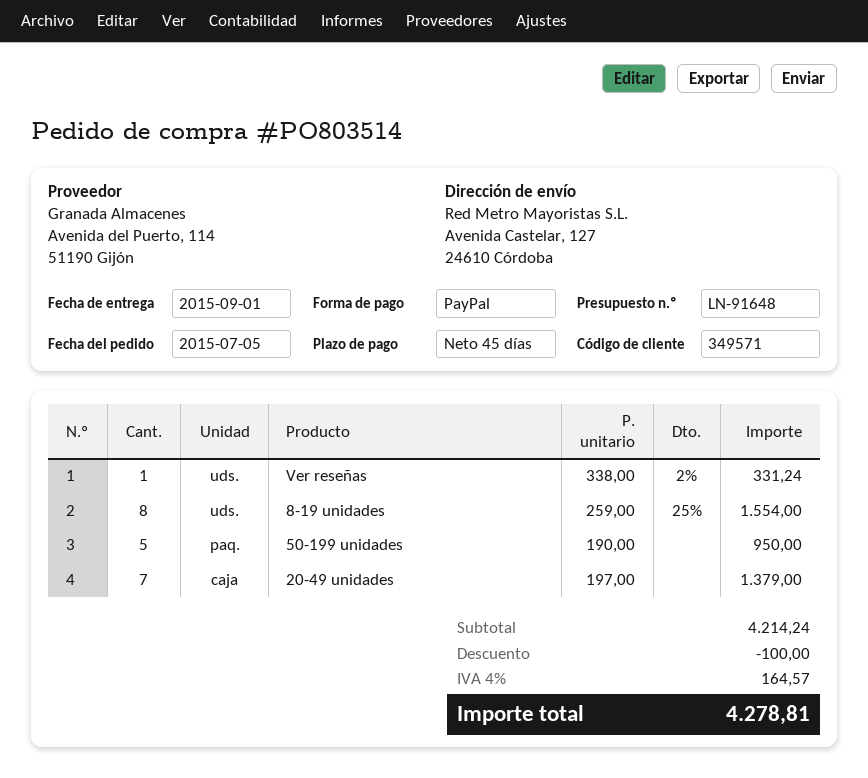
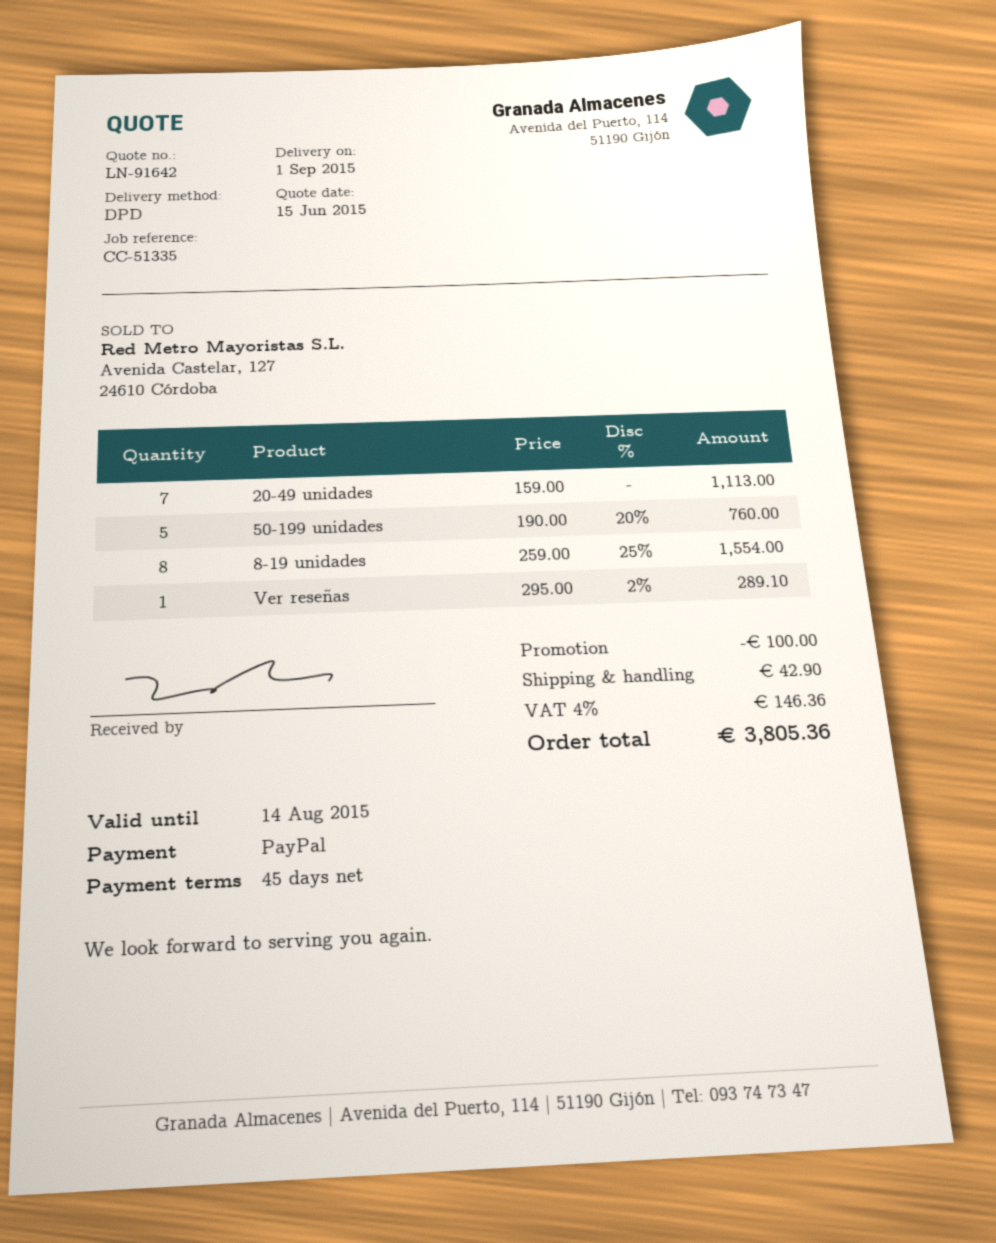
quote number: LN-91648 -> LN-91642
Ver reseñas: 1 x 338.00 - 2% = 331.24 -> 1 x 295.00 - 2% = 289.10
50-199 unidades: 5 x 190.00 = 950.00 -> 5 x 190.00 - 20% = 760.00
20-49 unidades: 7 x 197.00 = 1379.00 -> 7 x 159.00 = 1113.00
shipping: none -> 42.90
tax: 4% = 164.57 -> 4% = 146.36
total: 4278.81 -> 3805.36

